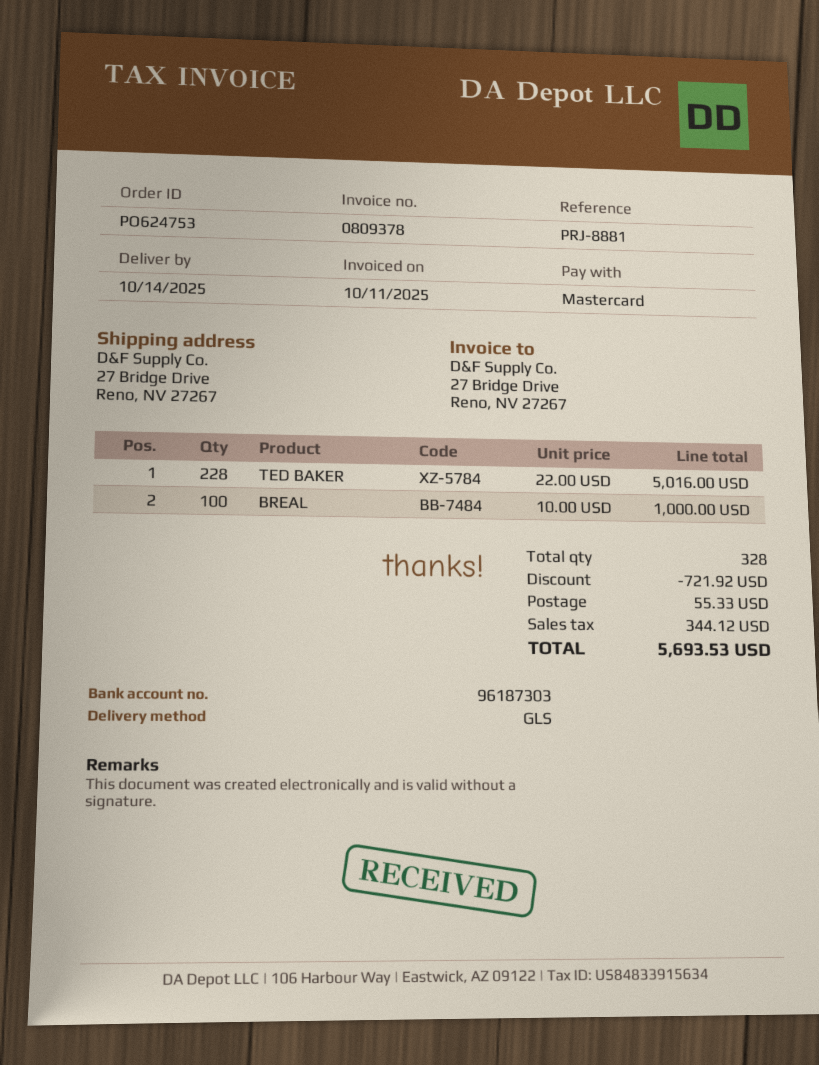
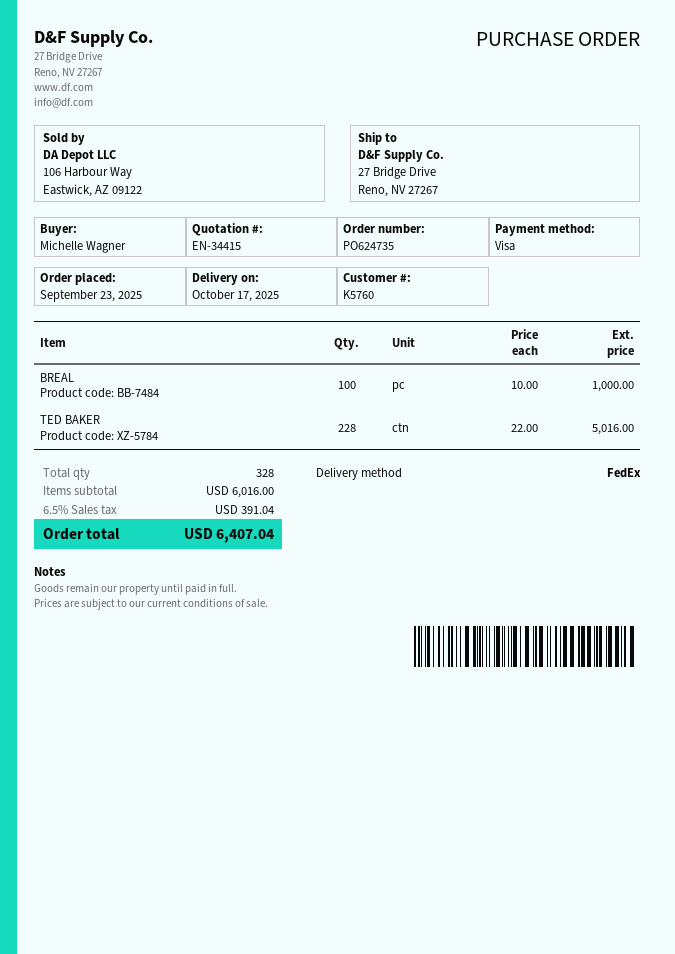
order number: PO624753 -> PO624735
delivery date: 2025-10-14 -> 2025-10-17
payment method: Mastercard -> Visa
shipping method: GLS -> FedEx
discount: 721.92 -> none
shipping: 55.33 -> none
tax: 344.12 -> 391.04
total: 5693.53 -> 6407.04

